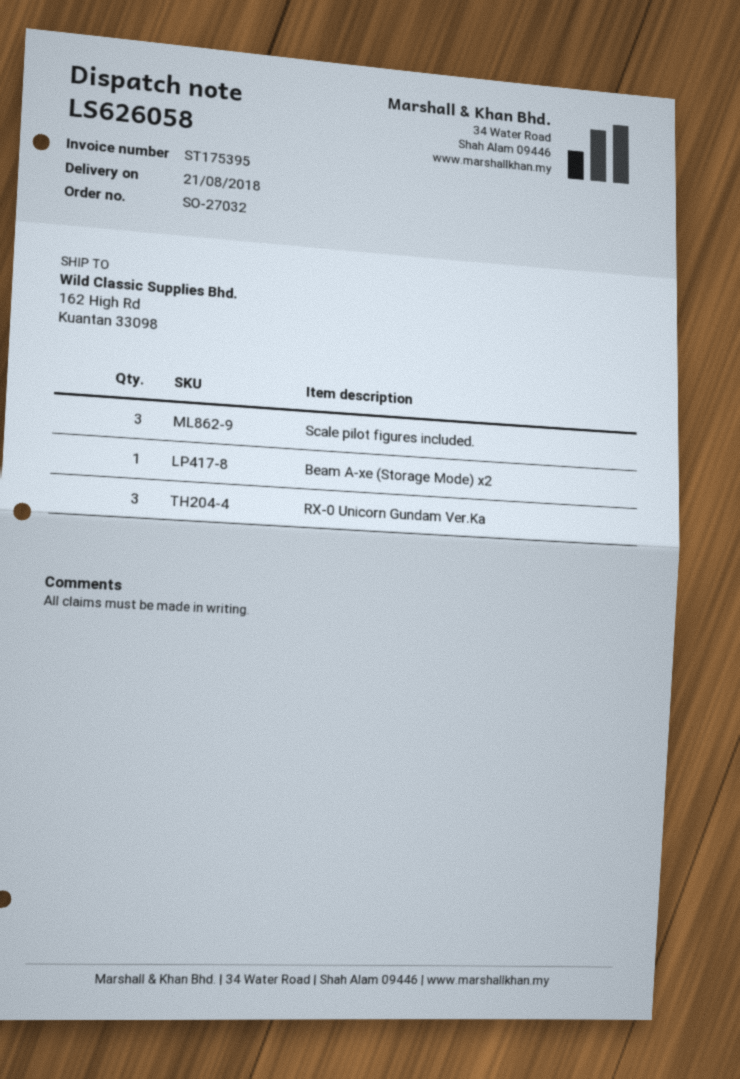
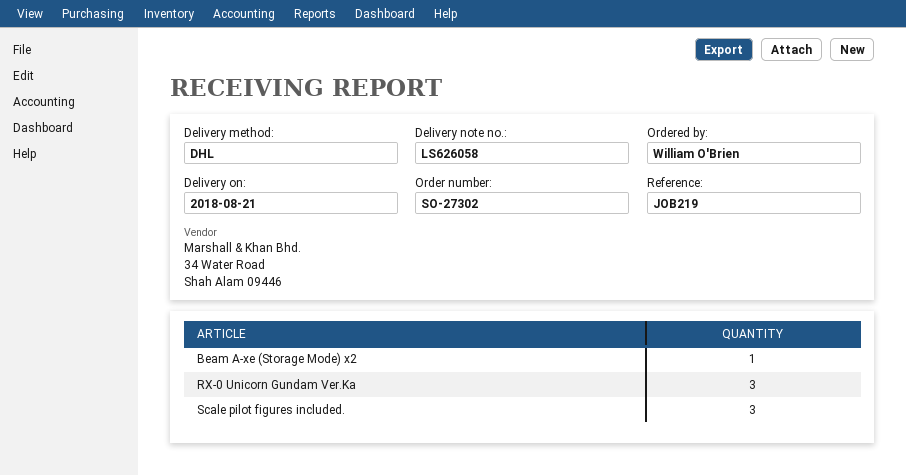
order number: SO-27032 -> SO-27302

